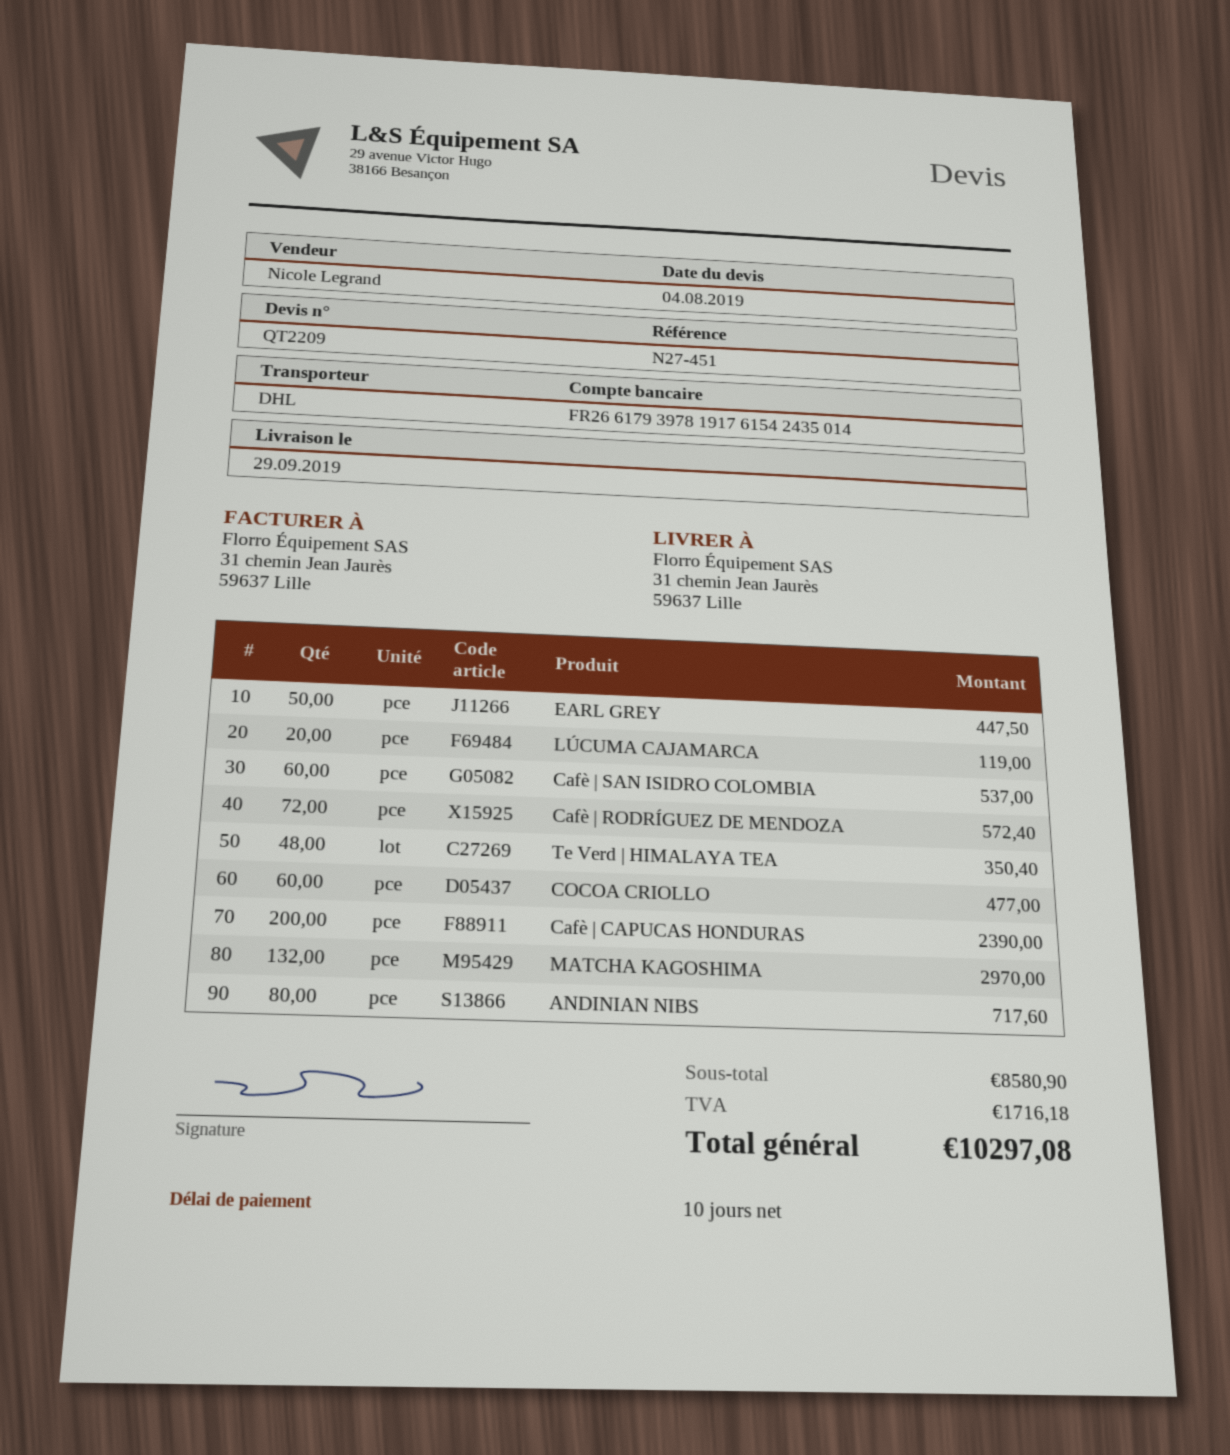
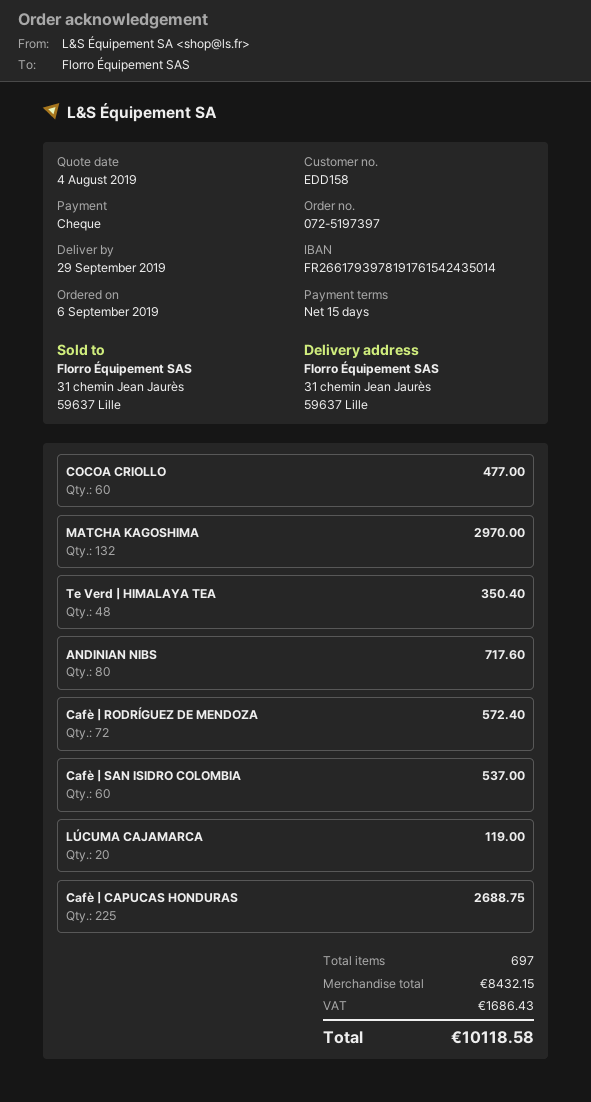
payment terms: 10 days -> 15 days
EARL GREY: 50 for 447.50 -> none
Cafè | CAPUCAS HONDURAS: 200 for 2390.00 -> 225 for 2688.75
subtotal: 8580.90 -> 8432.15
tax: 1716.18 -> 1686.43
total: 10297.08 -> 10118.58

